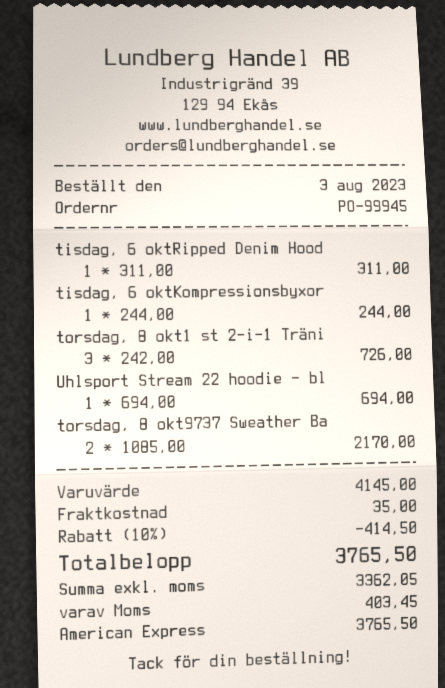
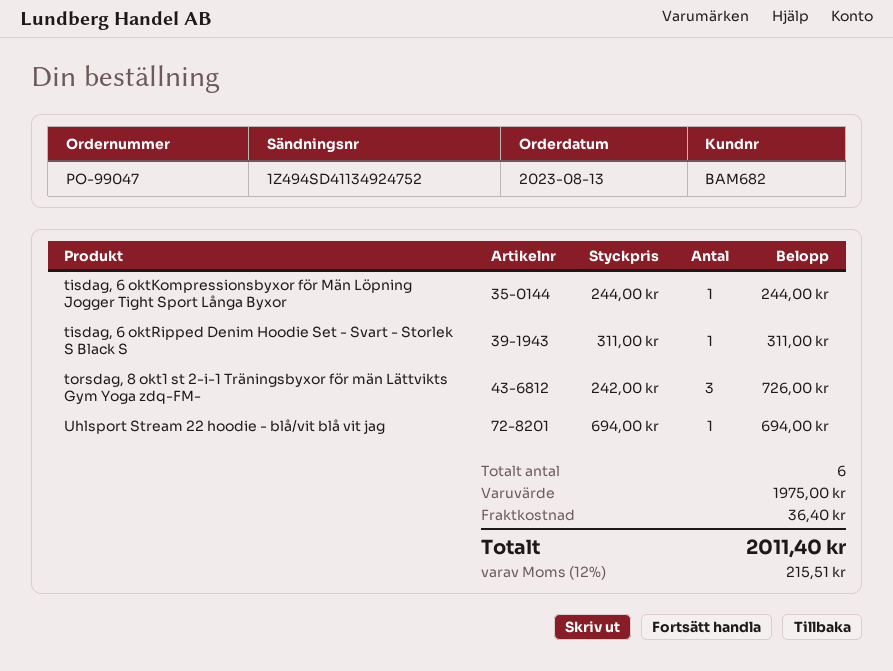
order number: PO-99945 -> PO-99047
order date: 2023-08-03 -> 2023-08-13
torsdag, 8 okt9737 Sweather Ba: 2 x 1085.00 = 2170.00 -> none
subtotal: 4145.00 -> 1975.00
discount: 10% = 414.50 -> none
shipping: 35.00 -> 36.40
tax: 403.45 -> 215.51
total: 3765.50 -> 2011.40

